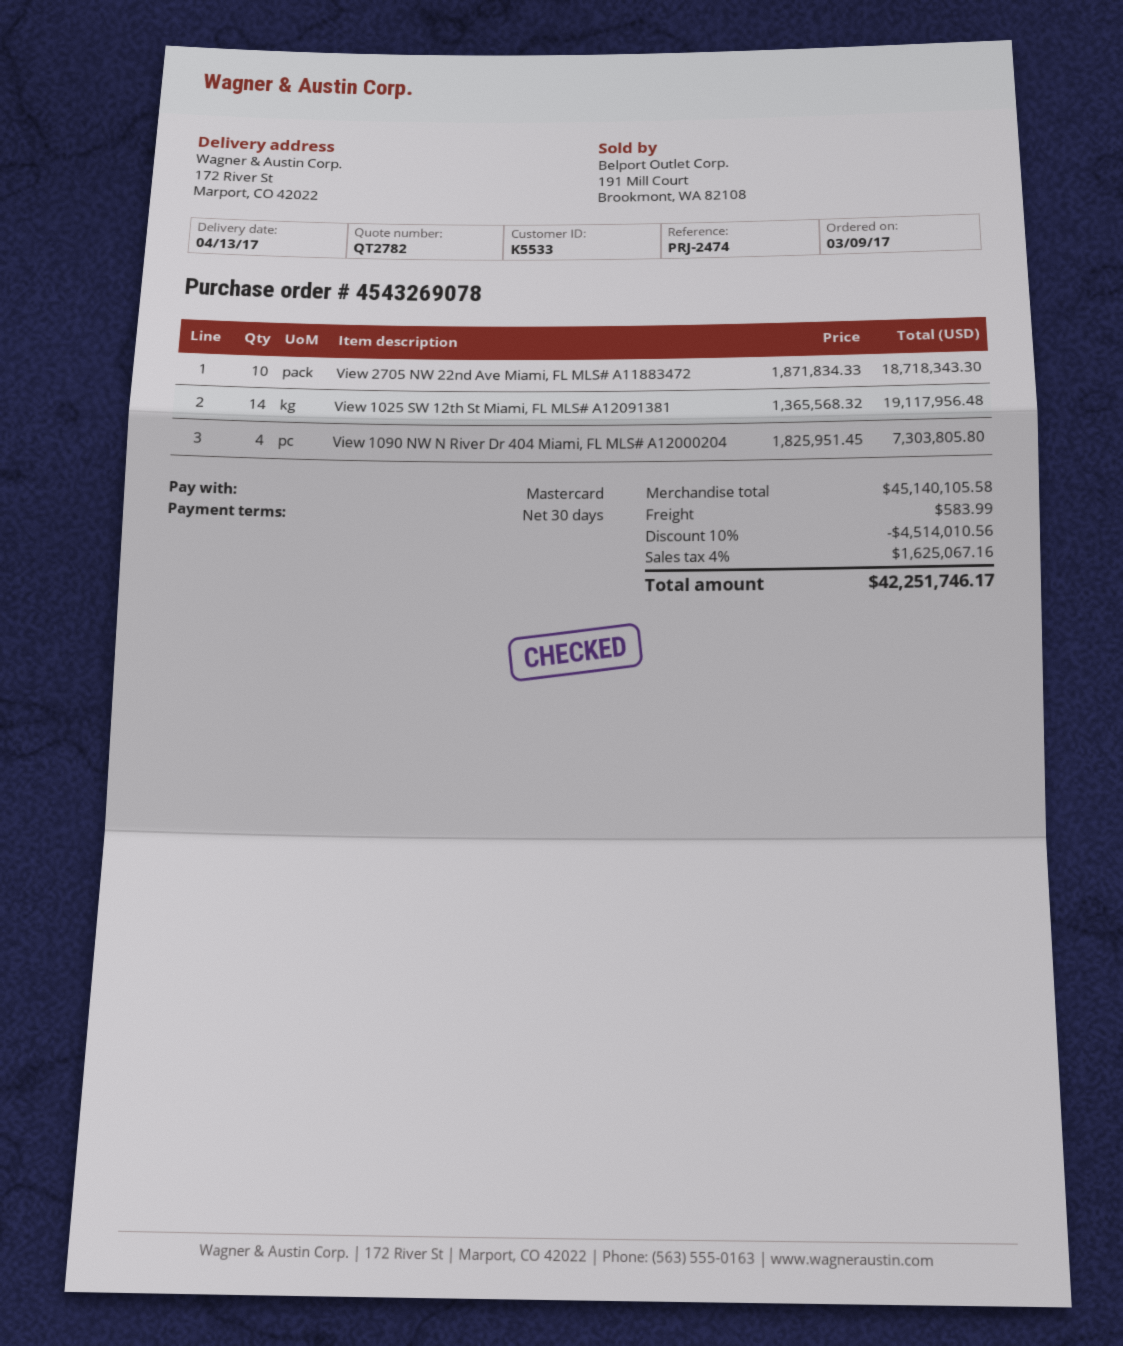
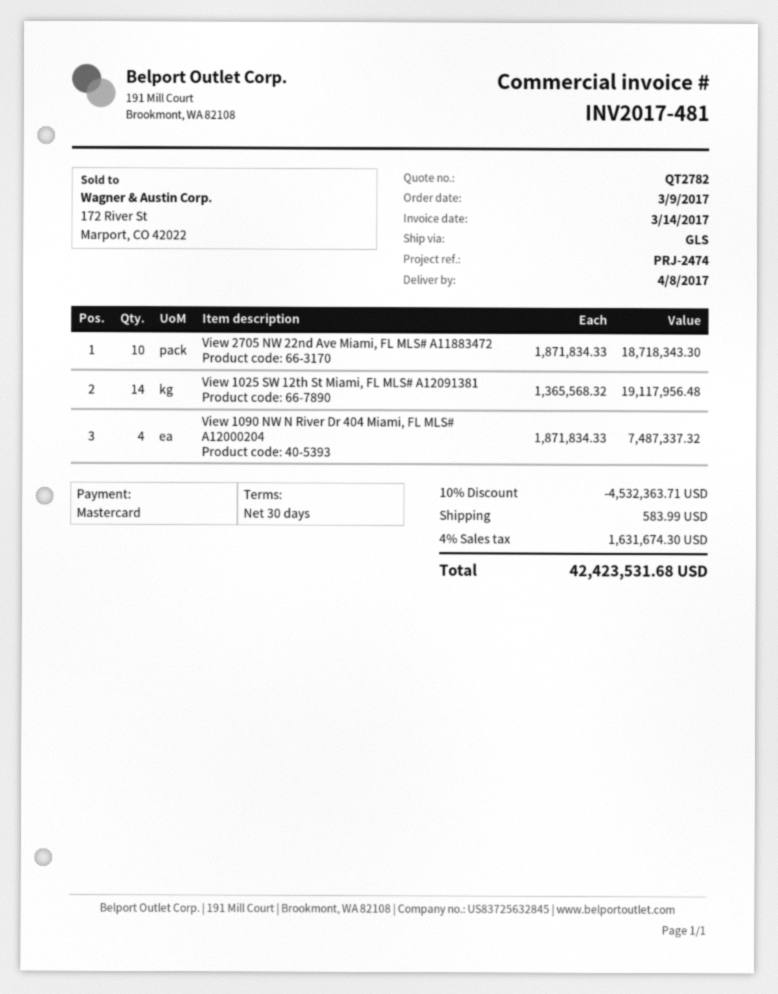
delivery date: 2017-04-13 -> 2017-04-08
View 1090 NW N River Dr 404 Miami, FL MLS# A12000204: 4 x 1825951.45 = 7303805.80 -> 4 x 1871834.33 = 7487337.32
discount: 10% = 4514010.56 -> 10% = 4532363.71
tax: 4% = 1625067.16 -> 4% = 1631674.30
total: 42251746.17 -> 42423531.68

